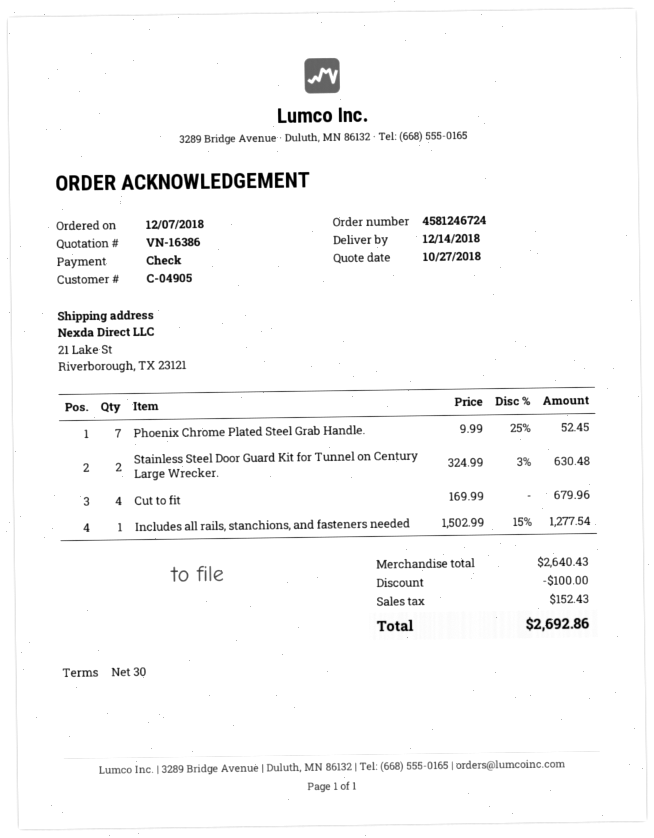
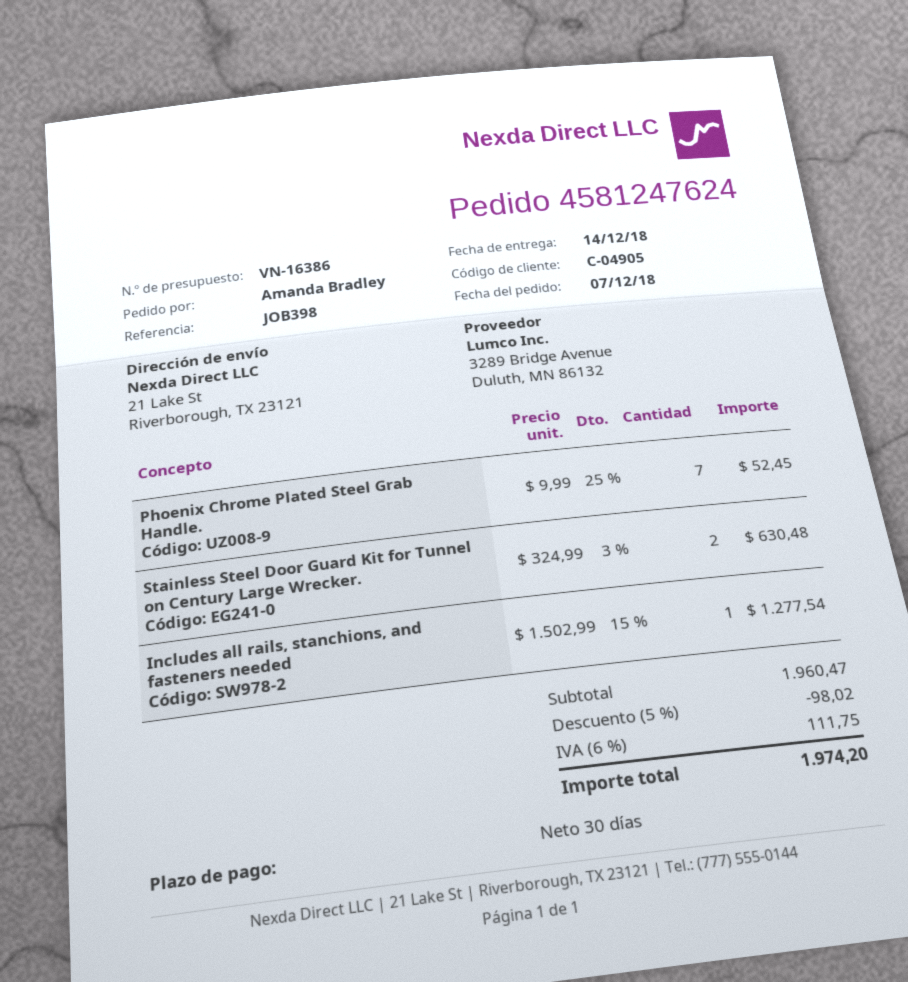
order number: 4581246724 -> 4581247624
Cut to fit: 4 x 169.99 = 679.96 -> none
subtotal: 2640.43 -> 1960.47
discount: 100.00 -> 98.02
tax: 152.43 -> 111.75
total: 2692.86 -> 1974.20

